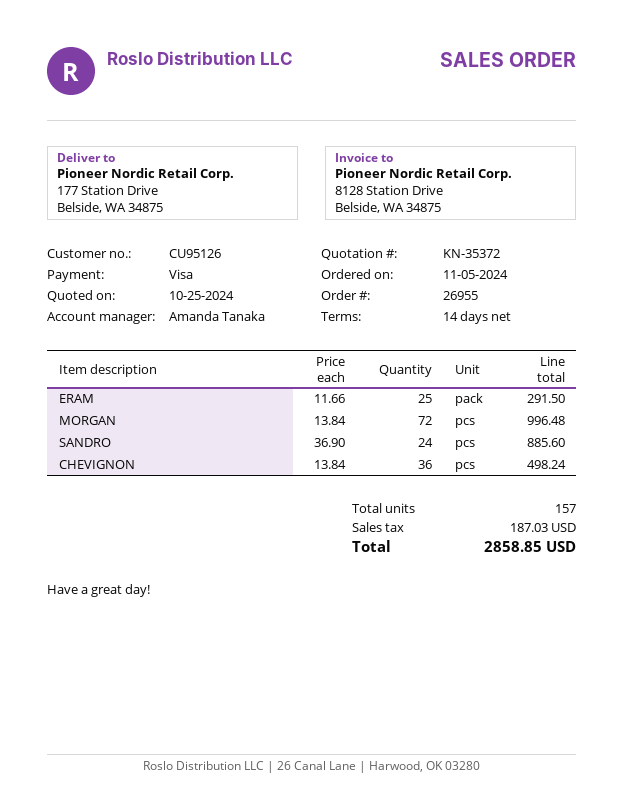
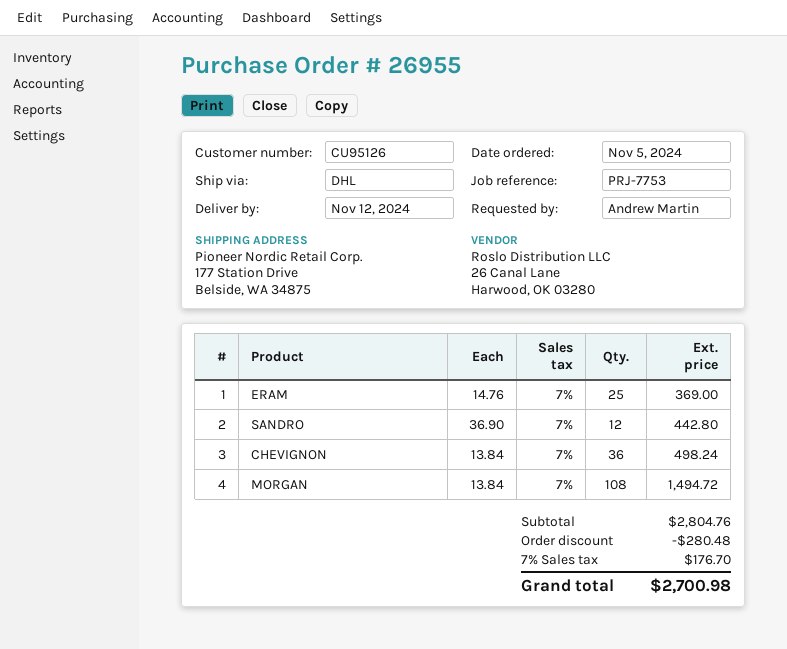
ERAM: 25 x 11.66 = 291.50 -> 25 x 14.76 = 369.00
MORGAN: 72 x 13.84 = 996.48 -> 108 x 13.84 = 1494.72
SANDRO: 24 x 36.90 = 885.60 -> 12 x 36.90 = 442.80
discount: none -> 280.48
tax: 187.03 -> 176.70
total: 2858.85 -> 2700.98

